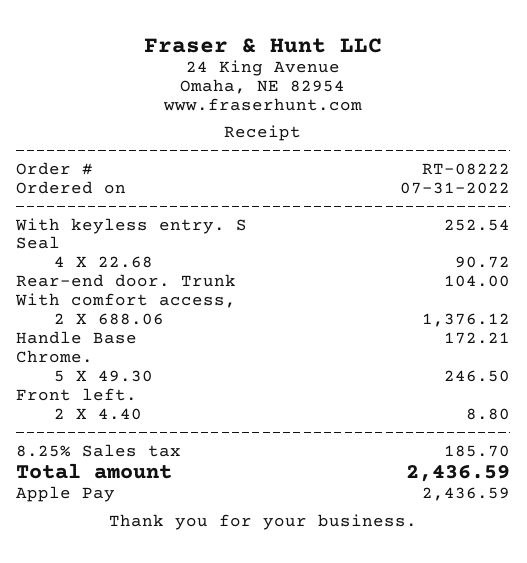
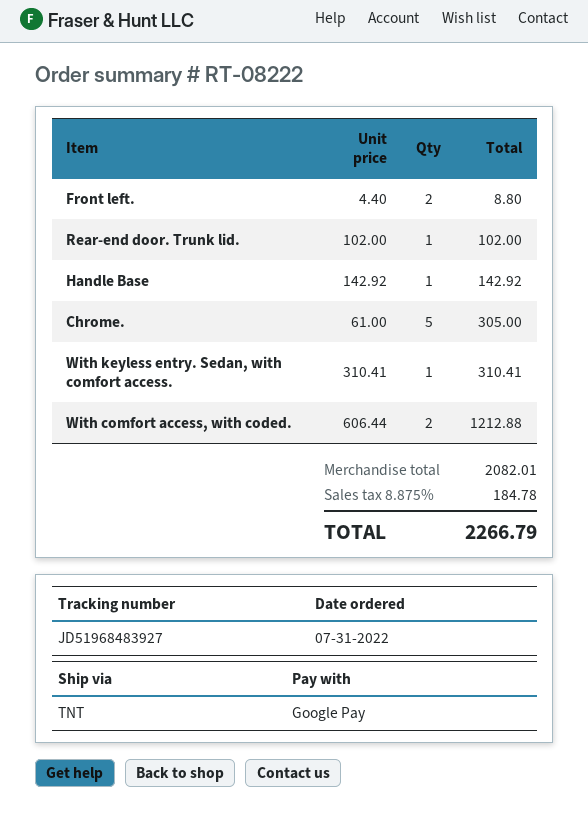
payment method: Apple Pay -> Google Pay
With keyless entry. S: 1 x 252.54 = 252.54 -> 1 x 310.41 = 310.41
Seal: 4 x 22.68 = 90.72 -> none
Rear-end door. Trunk: 1 x 104.00 = 104.00 -> 1 x 102.00 = 102.00
With comfort access,: 2 x 688.06 = 1376.12 -> 2 x 606.44 = 1212.88
Handle Base: 1 x 172.21 = 172.21 -> 1 x 142.92 = 142.92
Chrome.: 5 x 49.30 = 246.50 -> 5 x 61.00 = 305.00
tax: 8.25% = 185.70 -> 8.875% = 184.78
total: 2436.59 -> 2266.79

